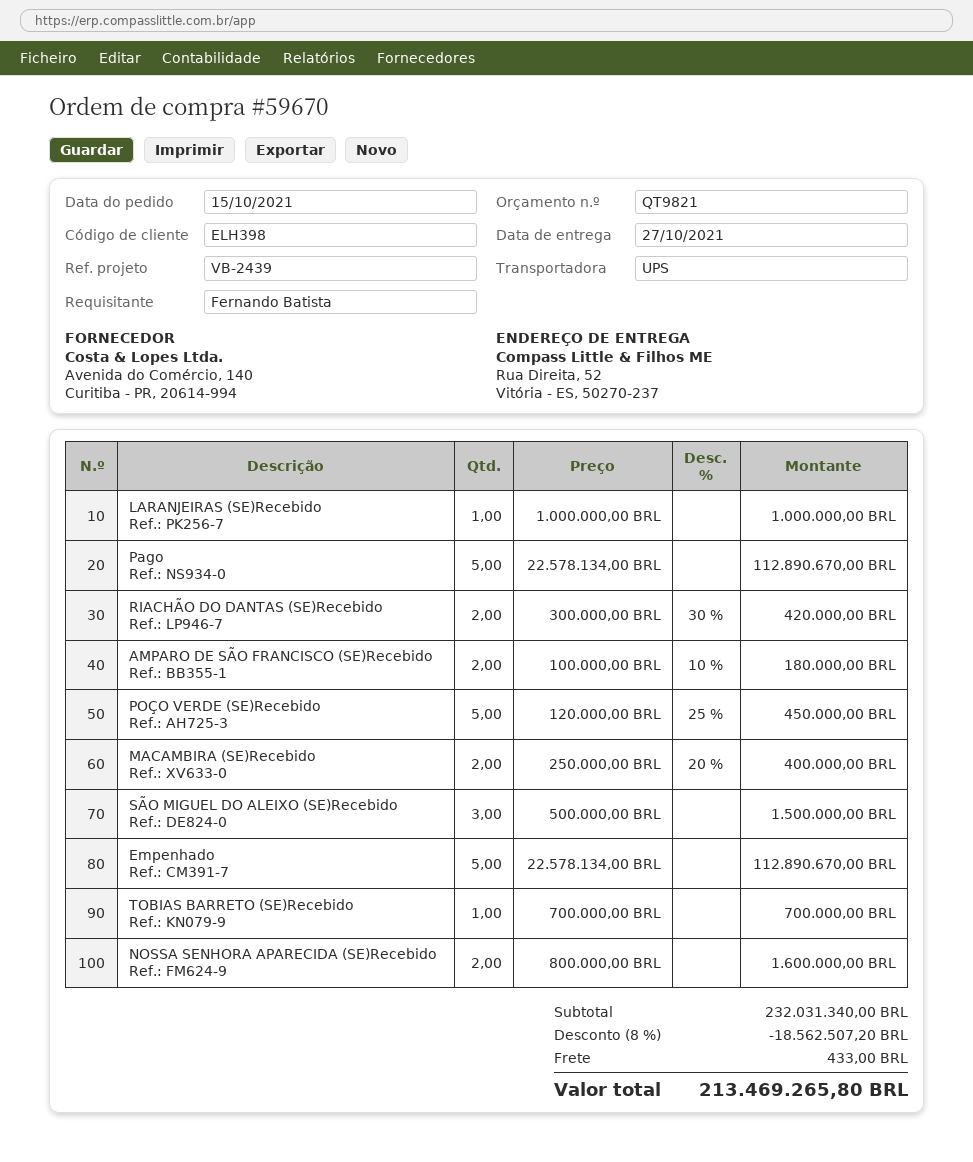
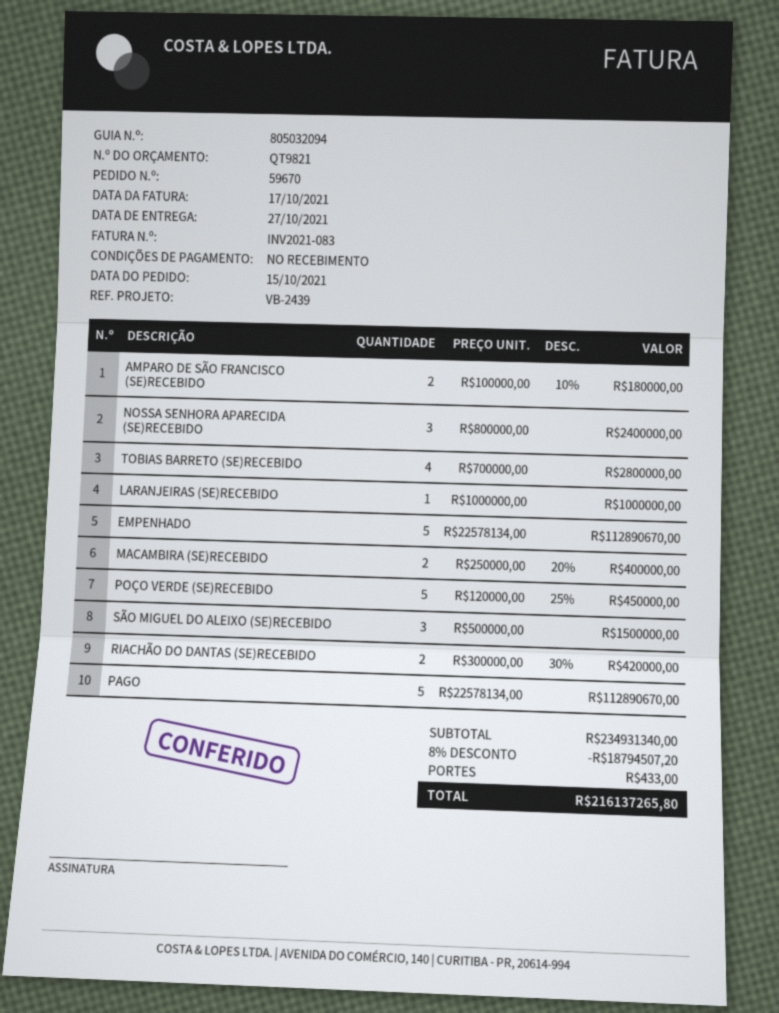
TOBIAS BARRETO (SE)Recebido: 1 x 700000.00 = 700000.00 -> 4 x 700000.00 = 2800000.00
NOSSA SENHORA APARECIDA (SE)Recebido: 2 x 800000.00 = 1600000.00 -> 3 x 800000.00 = 2400000.00
subtotal: 232031340.00 -> 234931340.00
discount: 8% = 18562507.20 -> 8% = 18794507.20
total: 213469265.80 -> 216137265.80

